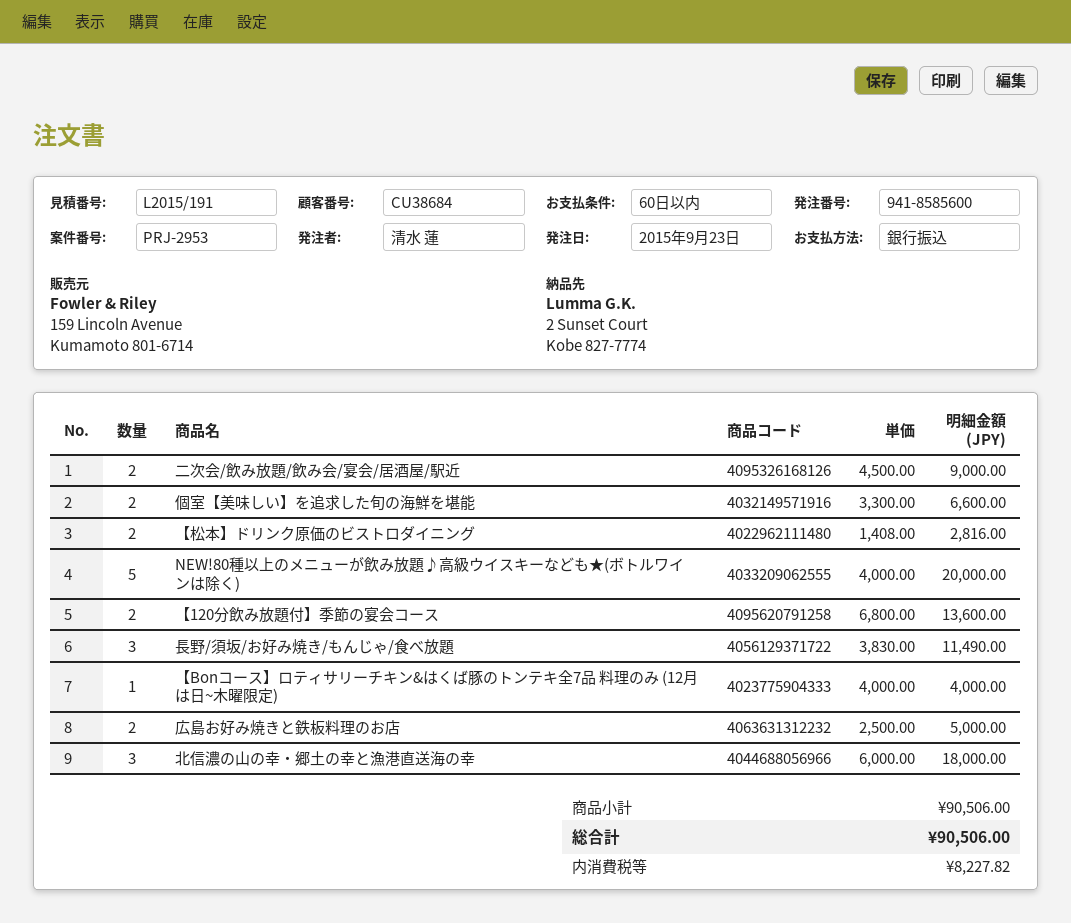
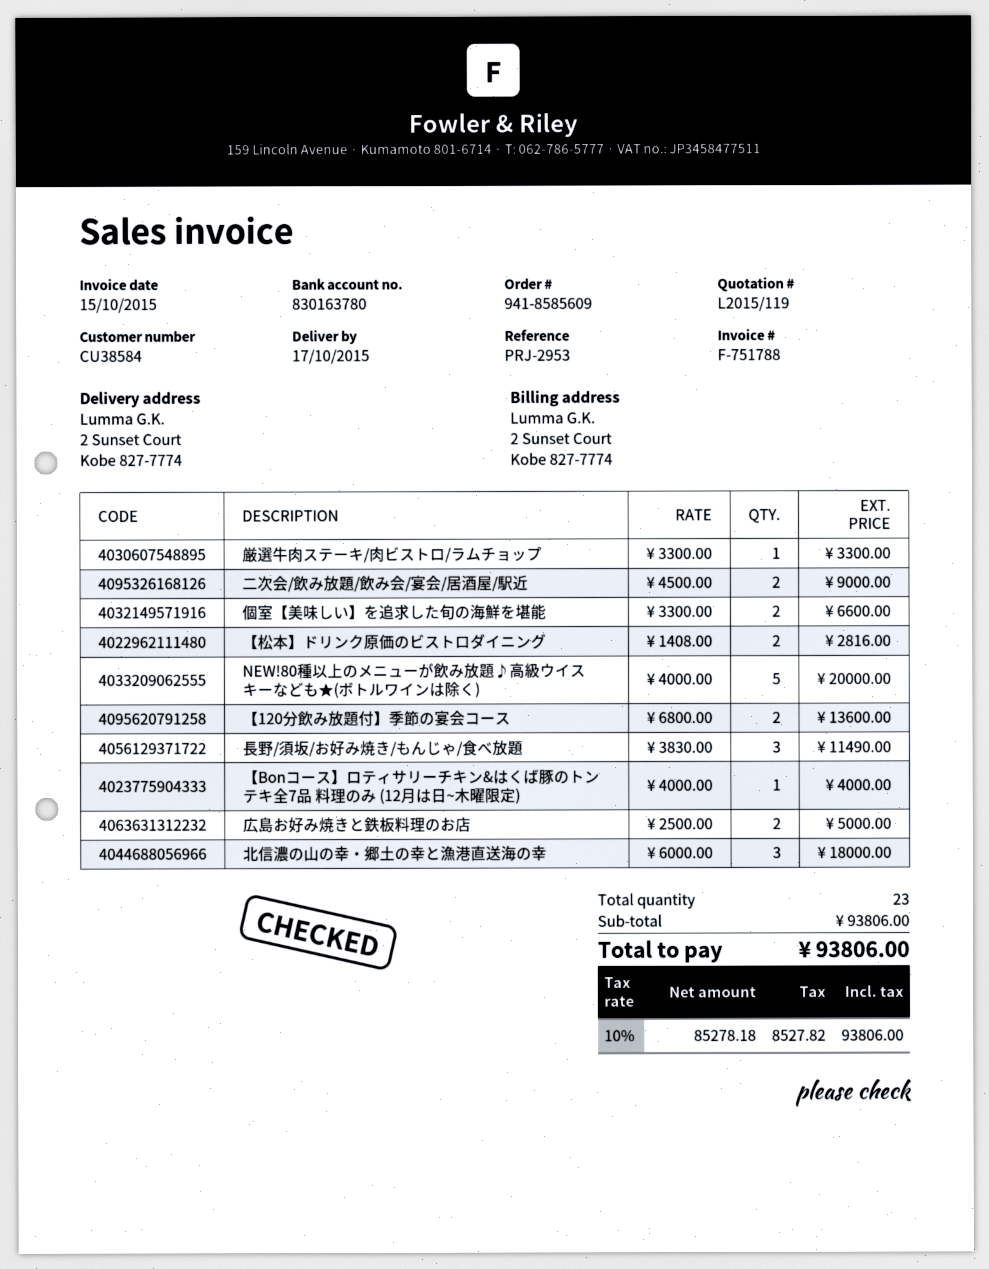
quote number: L2015/191 -> L2015/119
order number: 941-8585600 -> 941-8585609
customer number: CU38684 -> CU38584
厳選牛肉ステーキ/肉ビストロ/ラムチョップ: none -> 1 x 3300.00 = 3300.00
subtotal: 90506.00 -> 93806.00
tax: 8227.82 -> 8527.82
total: 90506.00 -> 93806.00

